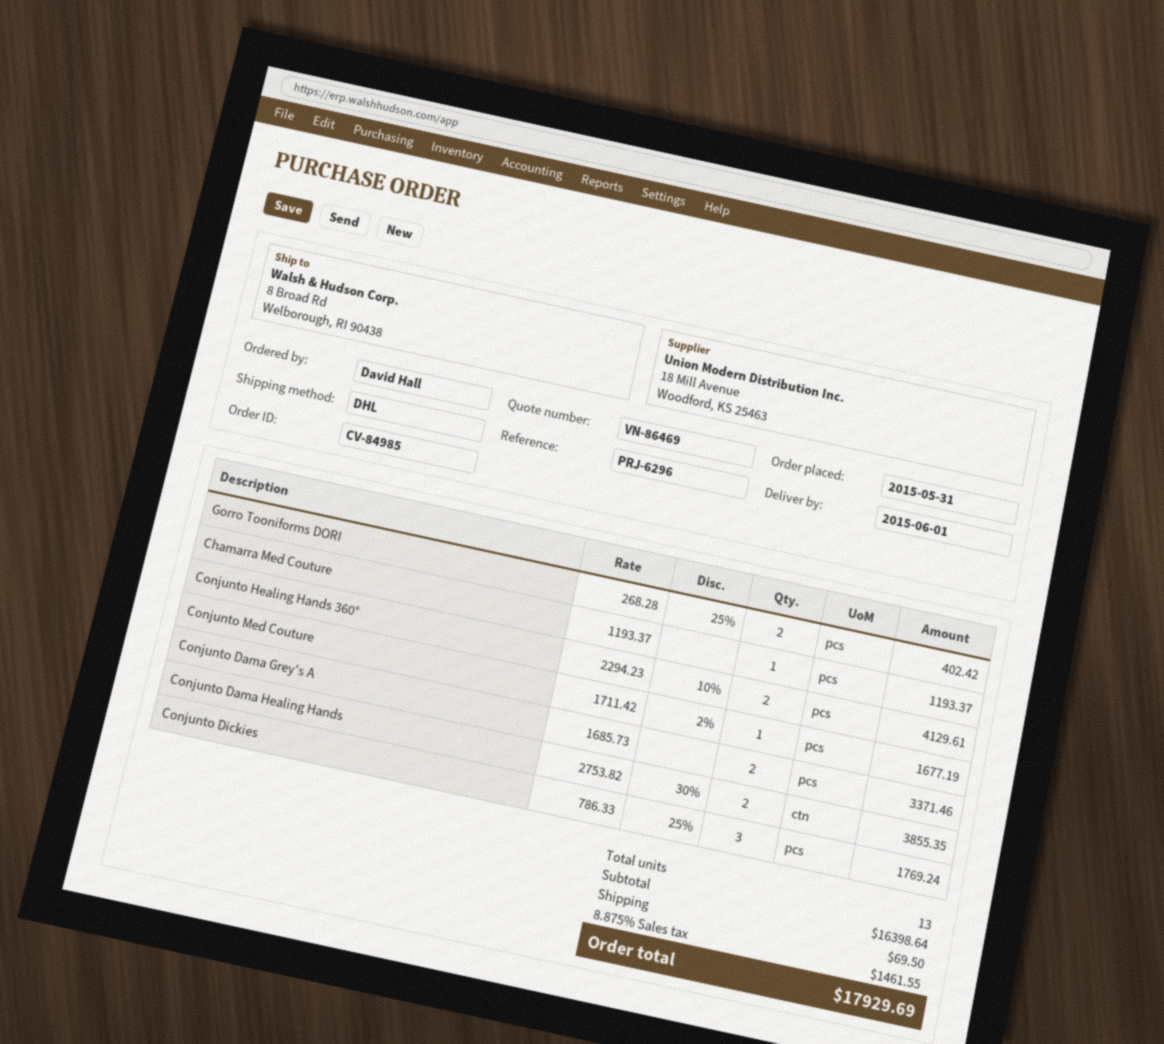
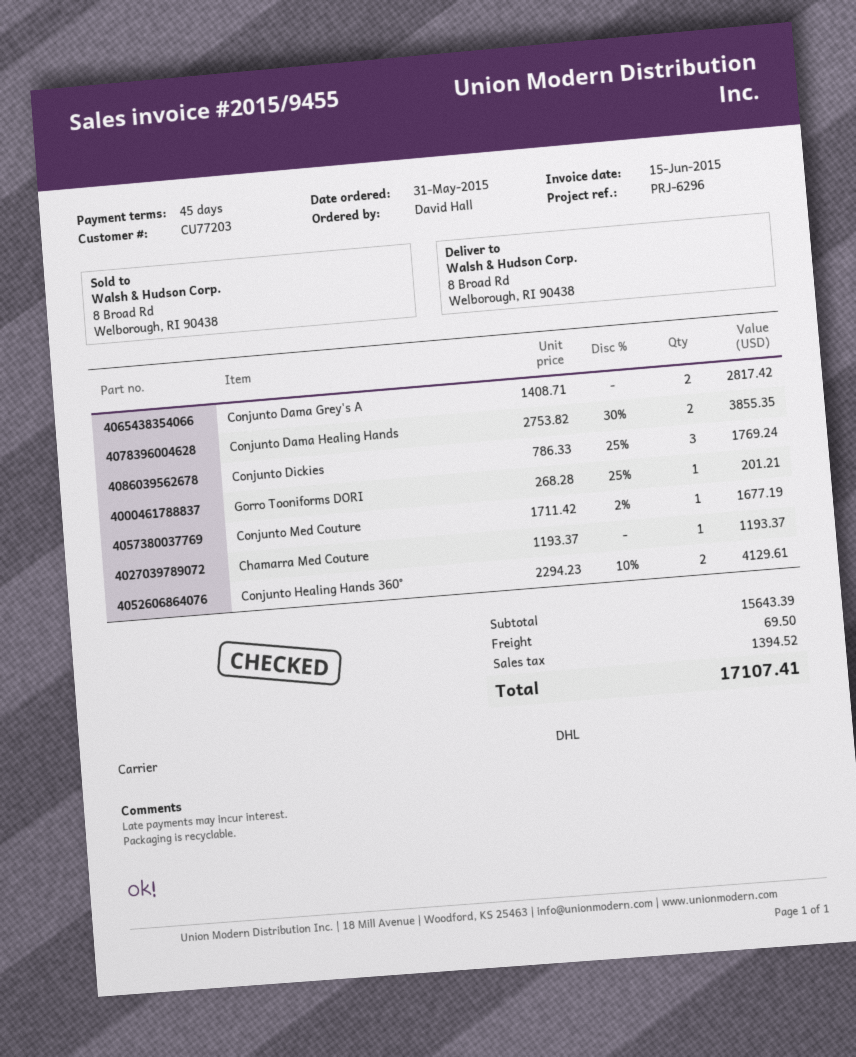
Gorro Tooniforms DORI: 2 x 268.28 - 25% = 402.42 -> 1 x 268.28 - 25% = 201.21
Conjunto Dama Grey's A: 2 x 1685.73 = 3371.46 -> 2 x 1408.71 = 2817.42
subtotal: 16398.64 -> 15643.39
tax: 1461.55 -> 1394.52
total: 17929.69 -> 17107.41

